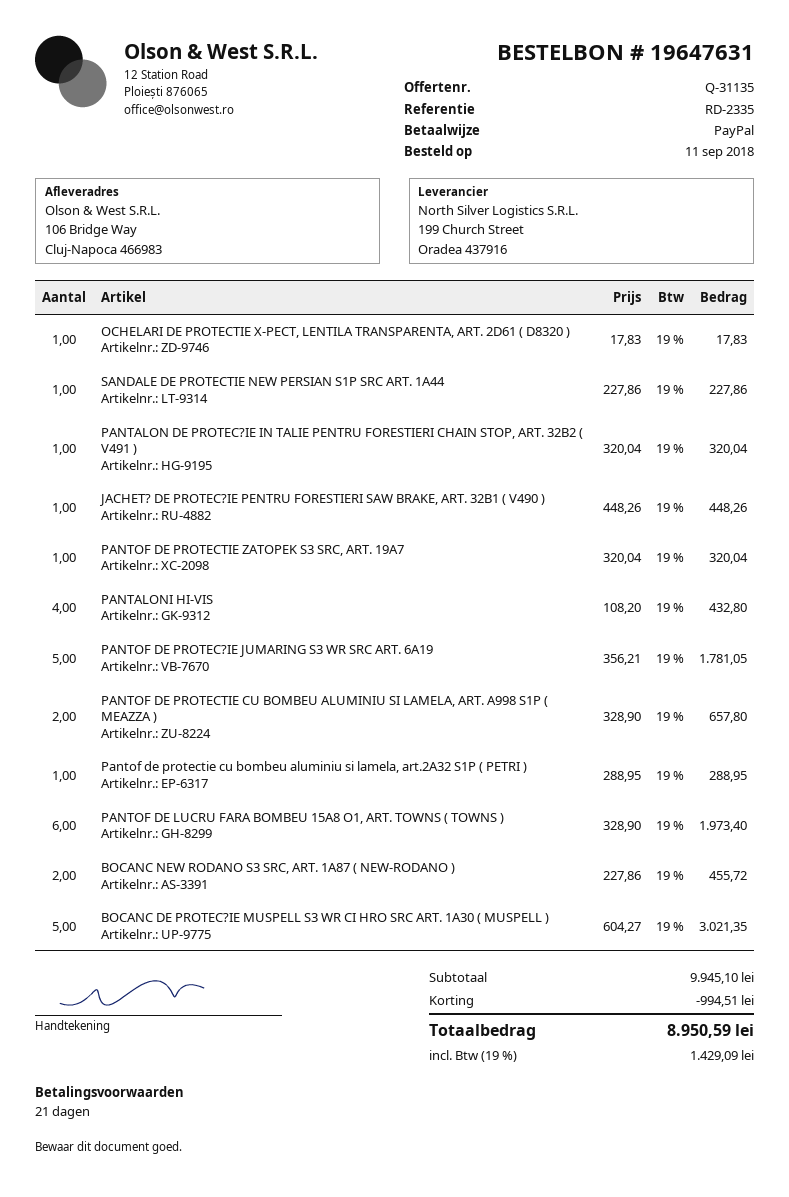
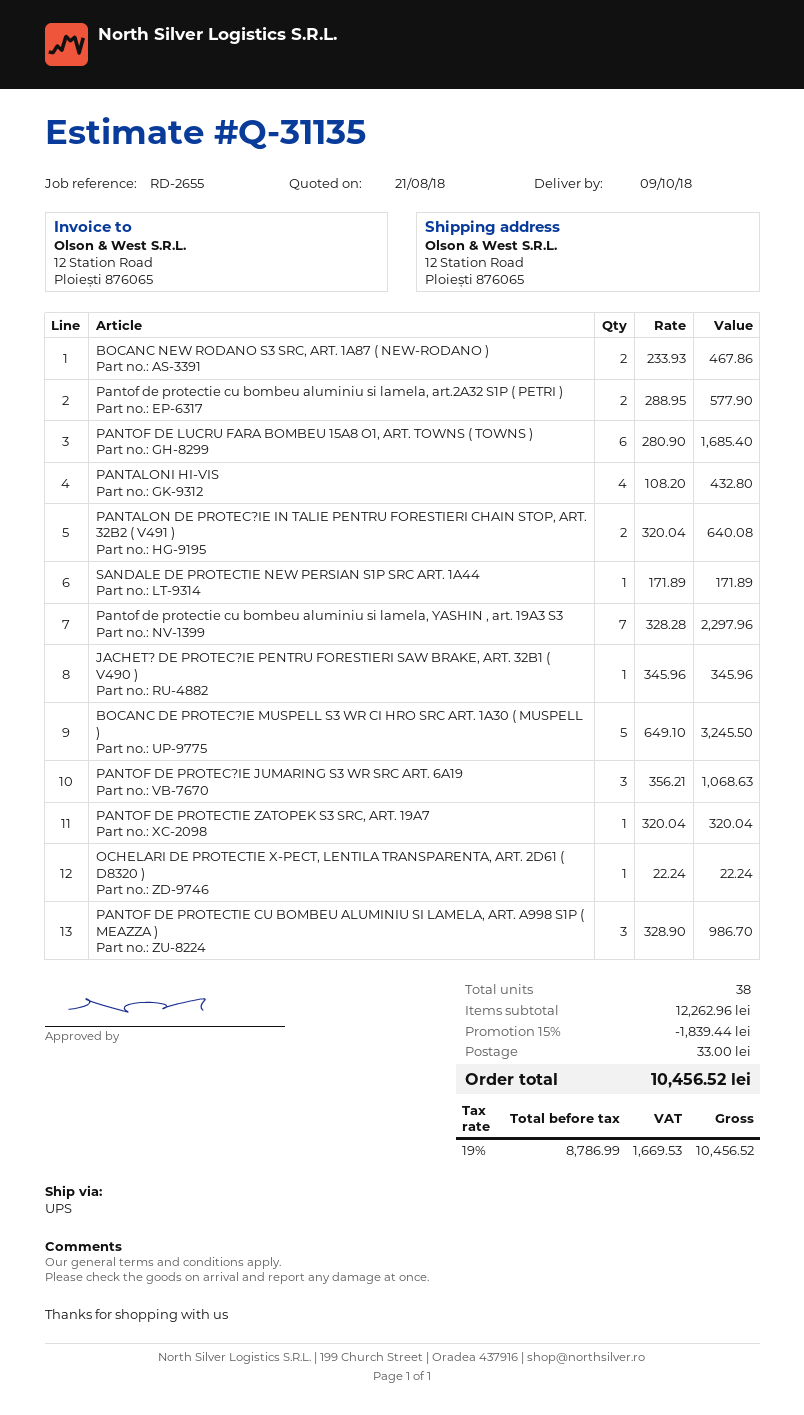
reference: RD-2335 -> RD-2655
ship to: 106 Bridge Way, Cluj-Napoca 466983 -> 12 Station Road, Ploiești 876065
OCHELARI DE PROTECTIE X-PECT, LENTILA TRANSPARENTA, ART. 2D61 ( D8320 ): 1 x 17.83 = 17.83 -> 1 x 22.24 = 22.24
SANDALE DE PROTECTIE NEW PERSIAN S1P SRC ART. 1A44: 1 x 227.86 = 227.86 -> 1 x 171.89 = 171.89
PANTALON DE PROTEC?IE IN TALIE PENTRU FORESTIERI CHAIN STOP, ART. 32B2 ( V491 ): 1 x 320.04 = 320.04 -> 2 x 320.04 = 640.08
JACHET? DE PROTEC?IE PENTRU FORESTIERI SAW BRAKE, ART. 32B1 ( V490 ): 1 x 448.26 = 448.26 -> 1 x 345.96 = 345.96
PANTOF DE PROTEC?IE JUMARING S3 WR SRC ART. 6A19: 5 x 356.21 = 1781.05 -> 3 x 356.21 = 1068.63
PANTOF DE PROTECTIE CU BOMBEU ALUMINIU SI LAMELA, ART. A998 S1P ( MEAZZA ): 2 x 328.90 = 657.80 -> 3 x 328.90 = 986.70
Pantof de protectie cu bombeu aluminiu si lamela, art.2A32 S1P ( PETRI ): 1 x 288.95 = 288.95 -> 2 x 288.95 = 577.90
PANTOF DE LUCRU FARA BOMBEU 15A8 O1, ART. TOWNS ( TOWNS ): 6 x 328.90 = 1973.40 -> 6 x 280.90 = 1685.40
BOCANC NEW RODANO S3 SRC, ART. 1A87 ( NEW-RODANO ): 2 x 227.86 = 455.72 -> 2 x 233.93 = 467.86
BOCANC DE PROTEC?IE MUSPELL S3 WR CI HRO SRC ART. 1A30 ( MUSPELL ): 5 x 604.27 = 3021.35 -> 5 x 649.10 = 3245.50
Pantof de protectie cu bombeu aluminiu si lamela, YASHIN , art. 19A3 S3: none -> 7 x 328.28 = 2297.96
subtotal: 9945.10 -> 12262.96
discount: 994.51 -> 1839.44
shipping: none -> 33.00
tax: 19% = 1429.09 -> 19% = 1669.53
total: 8950.59 -> 10456.52

